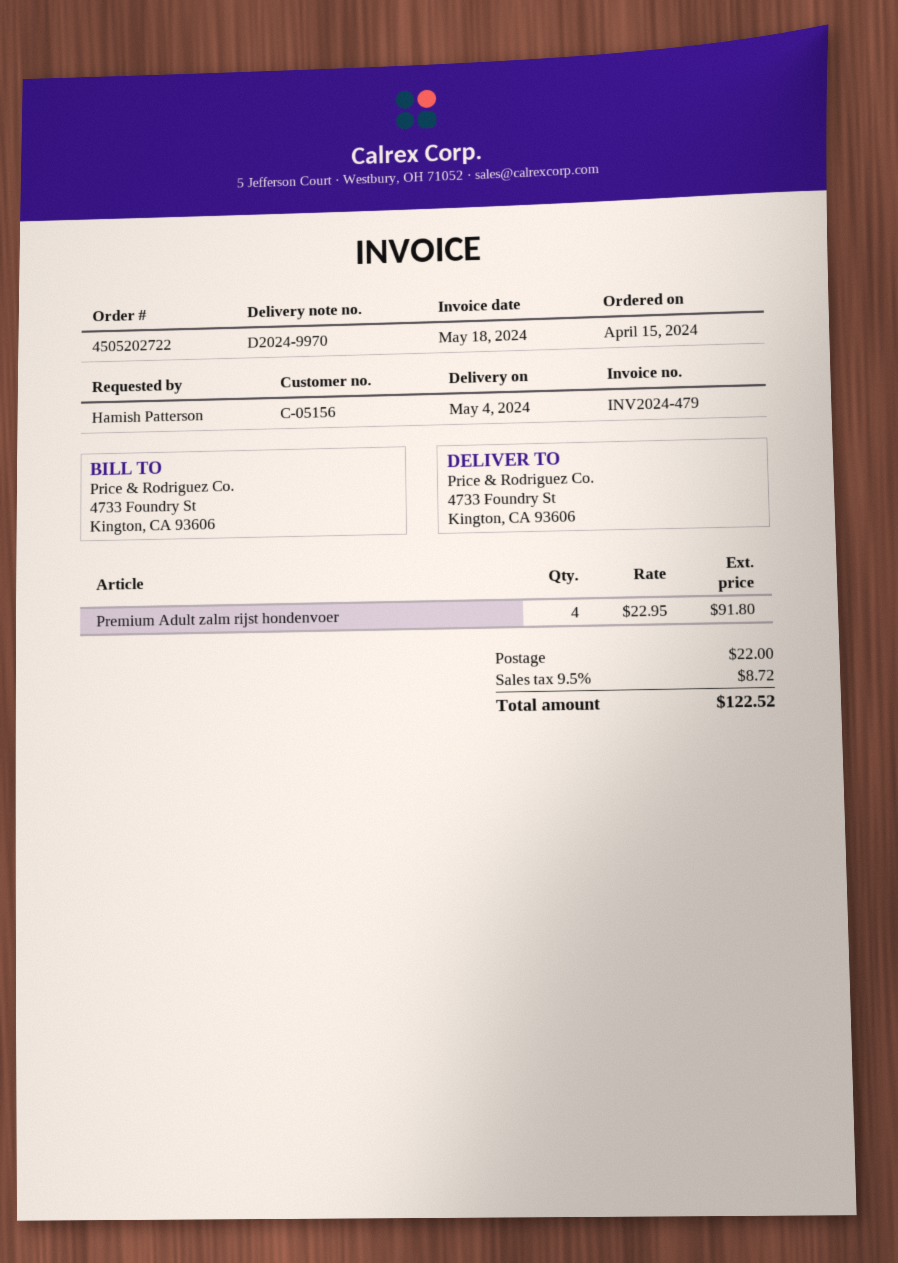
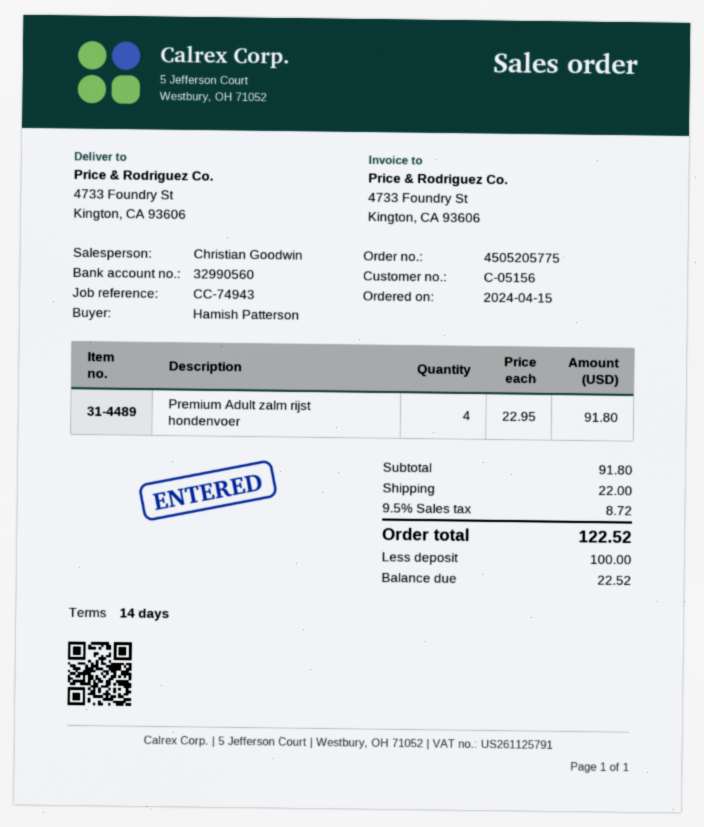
order number: 4505202722 -> 4505205775

